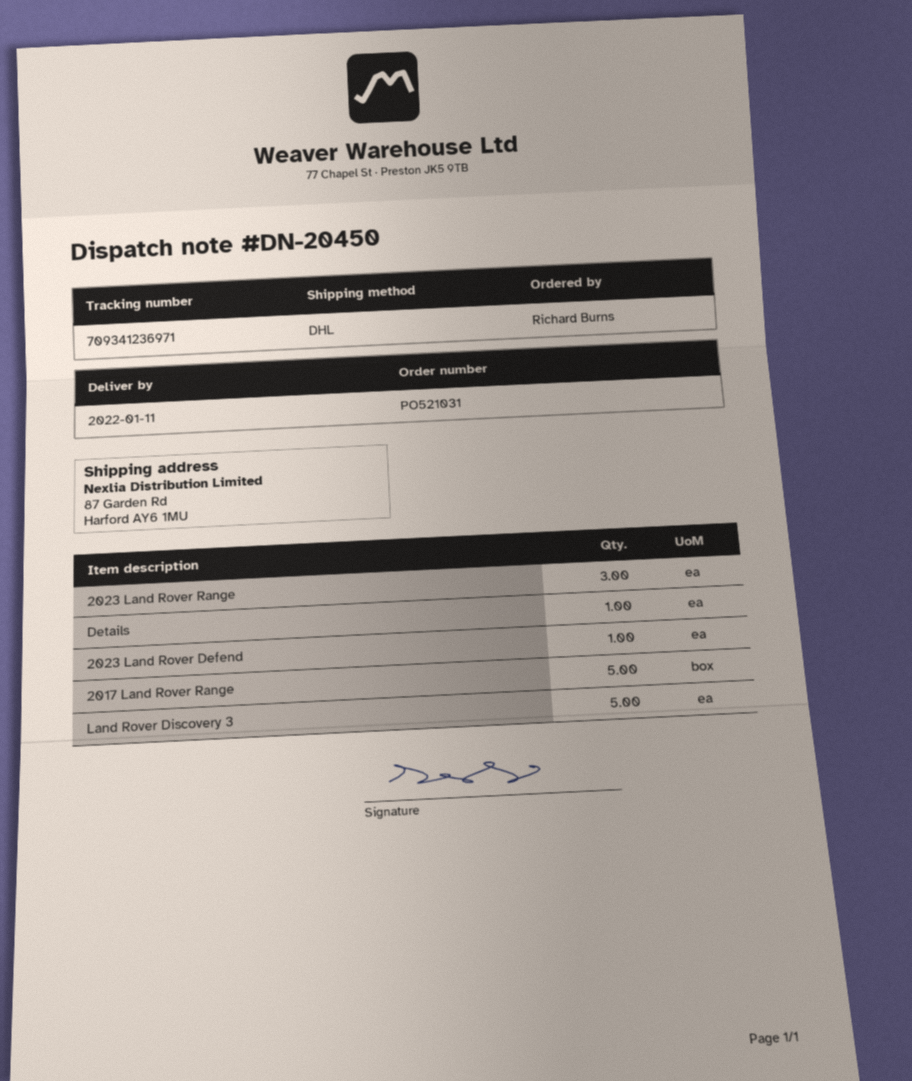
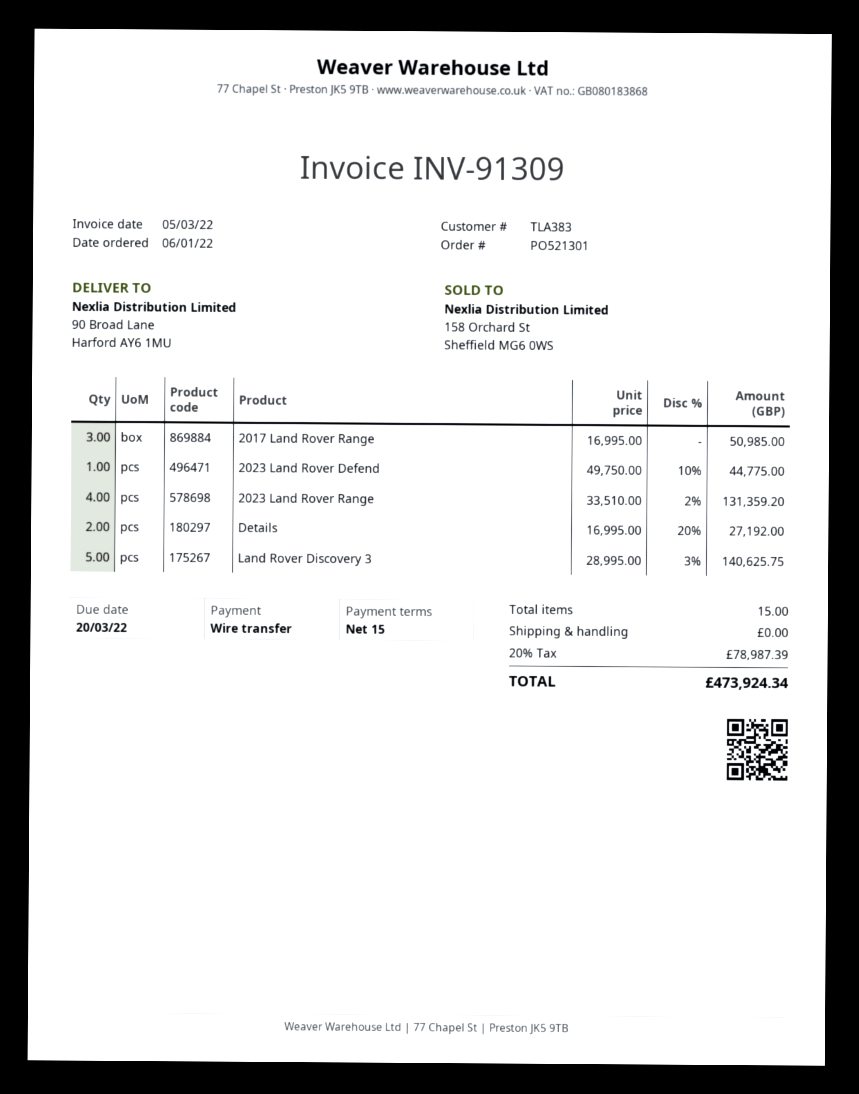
order number: PO521031 -> PO521301
ship to: 87 Garden Rd, Harford AY6 1MU -> 90 Broad Lane, Harford AY6 1MU
2023 Land Rover Range: 3 -> 4
Details: 1 -> 2
2017 Land Rover Range: 5 -> 3

